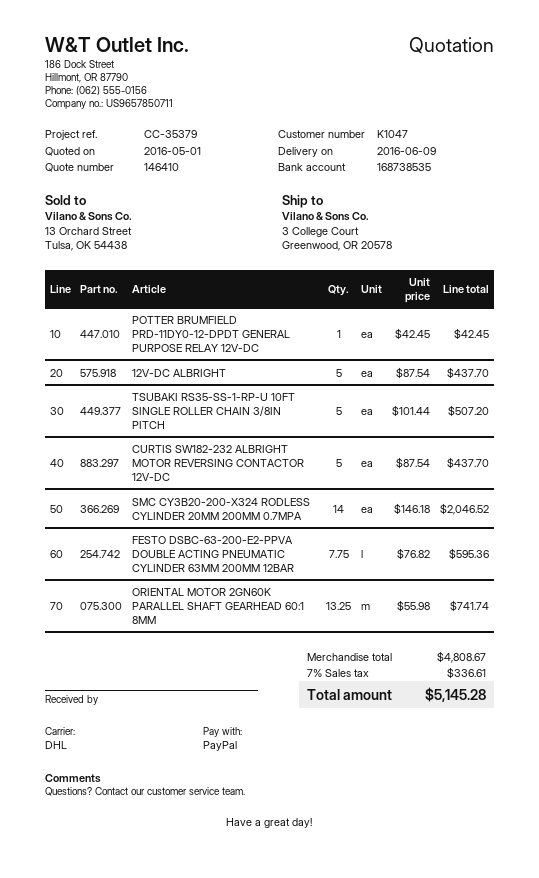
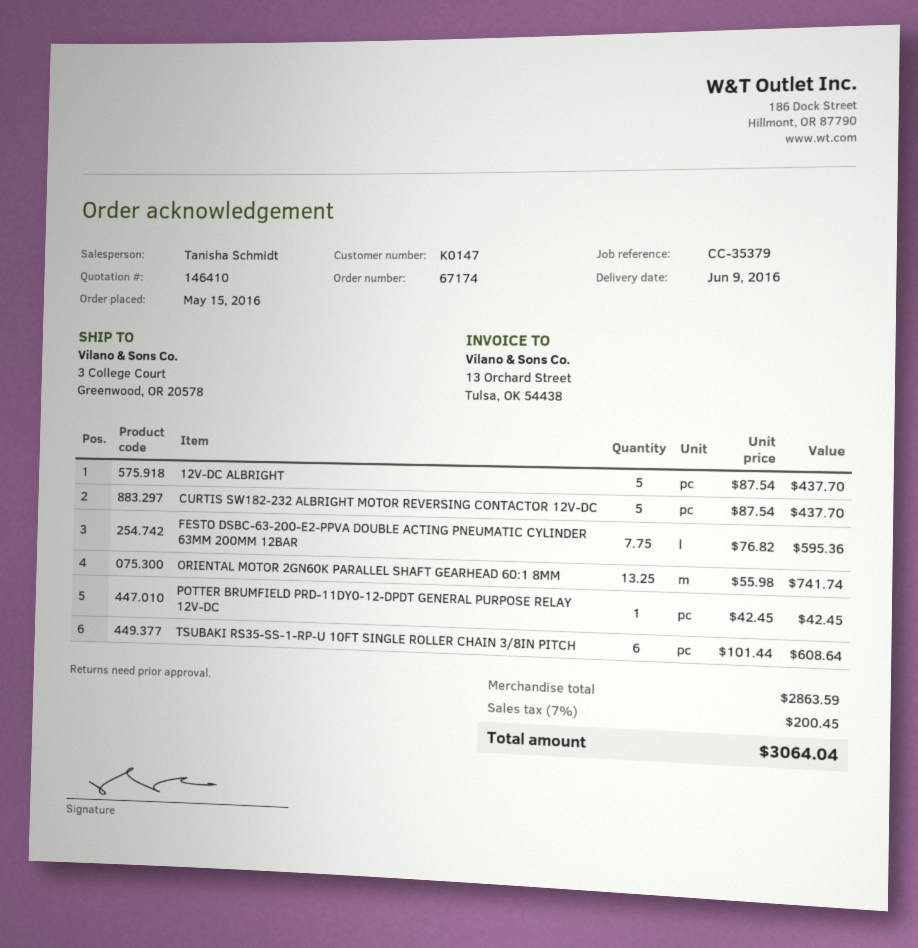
customer number: K1047 -> K0147
TSUBAKI RS35-SS-1-RP-U 10FT SINGLE ROLLER CHAIN 3/8IN PITCH: 5 x 101.44 = 507.20 -> 6 x 101.44 = 608.64
SMC CY3B20-200-X324 RODLESS CYLINDER 20MM 200MM 0.7MPA: 14 x 146.18 = 2046.52 -> none
subtotal: 4808.67 -> 2863.59
tax: 7% = 336.61 -> 7% = 200.45
total: 5145.28 -> 3064.04

